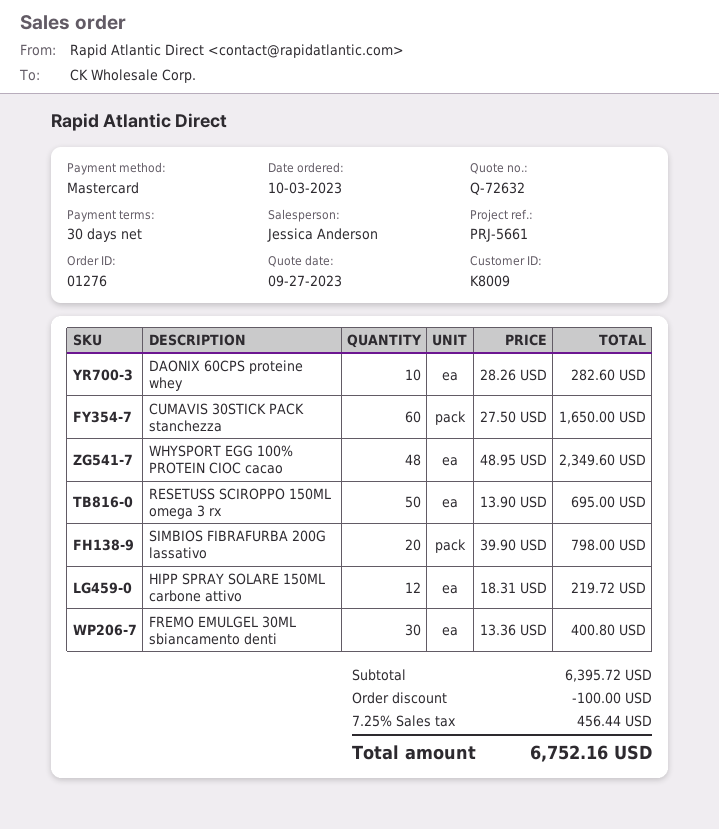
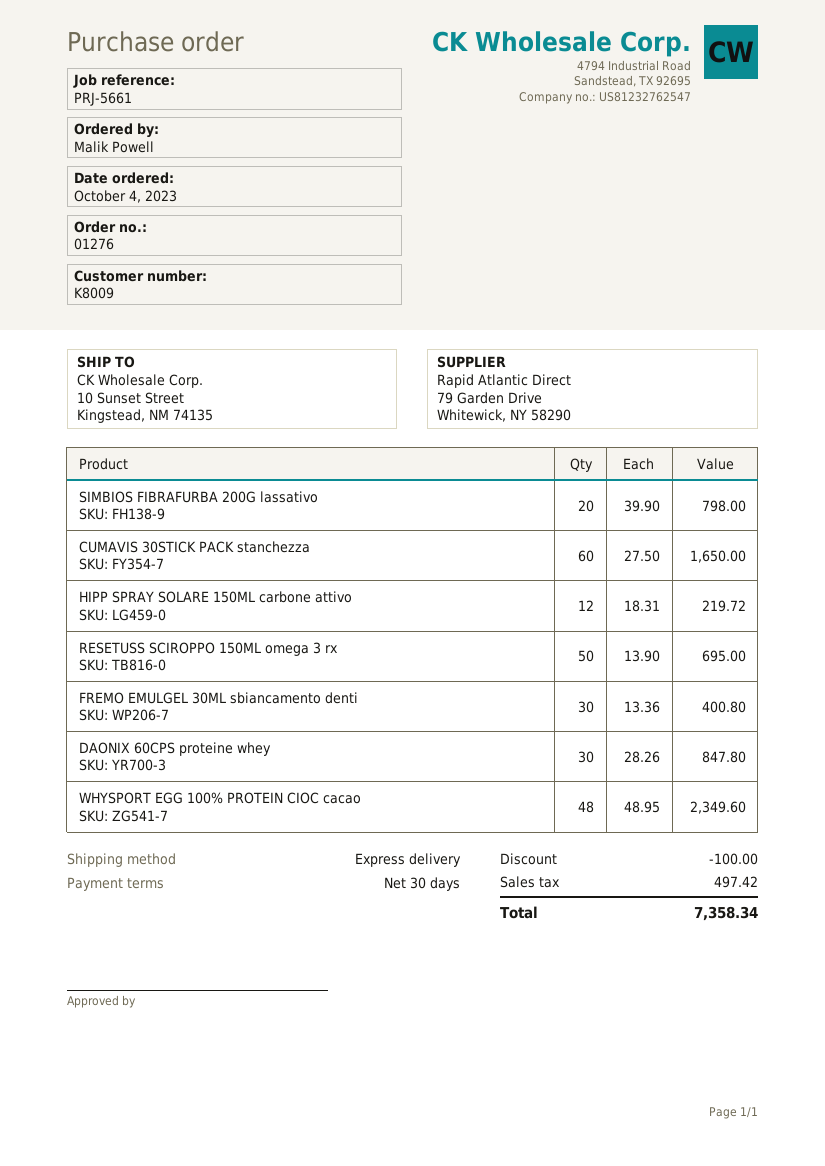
order date: 2023-10-03 -> 2023-10-04
DAONIX 60CPS proteine whey: 10 x 28.26 = 282.60 -> 30 x 28.26 = 847.80
tax: 456.44 -> 497.42
total: 6752.16 -> 7358.34

